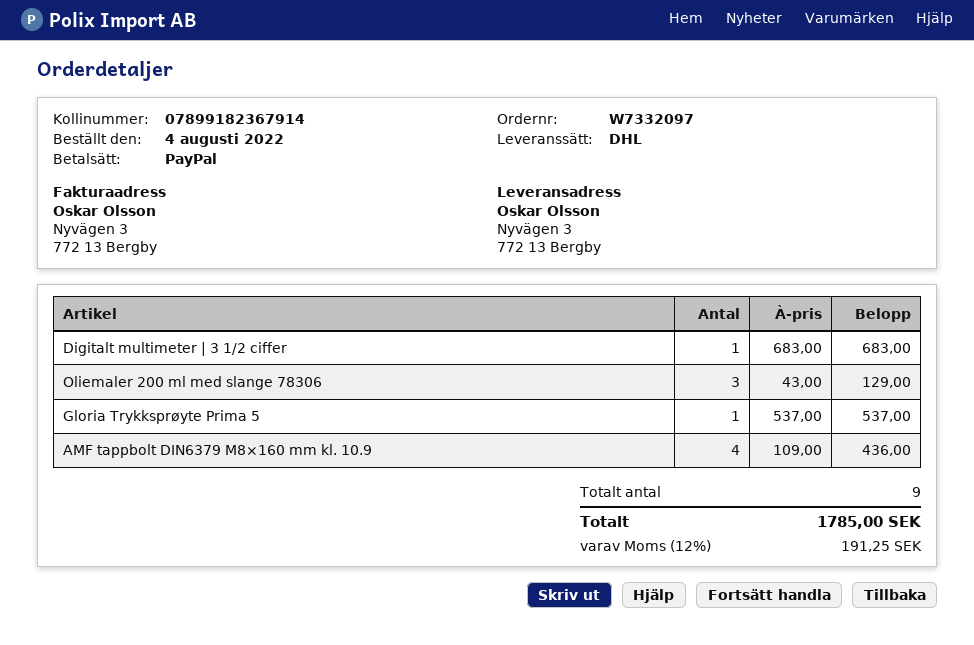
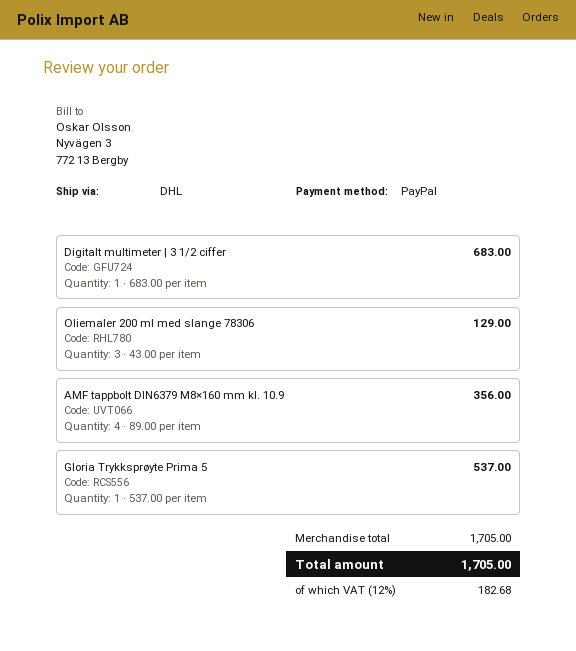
AMF tappbolt DIN6379 M8×160 mm kl. 10.9: 4 x 109.00 = 436.00 -> 4 x 89.00 = 356.00
tax: 12% = 191.25 -> 12% = 182.68
total: 1785.00 -> 1705.00

